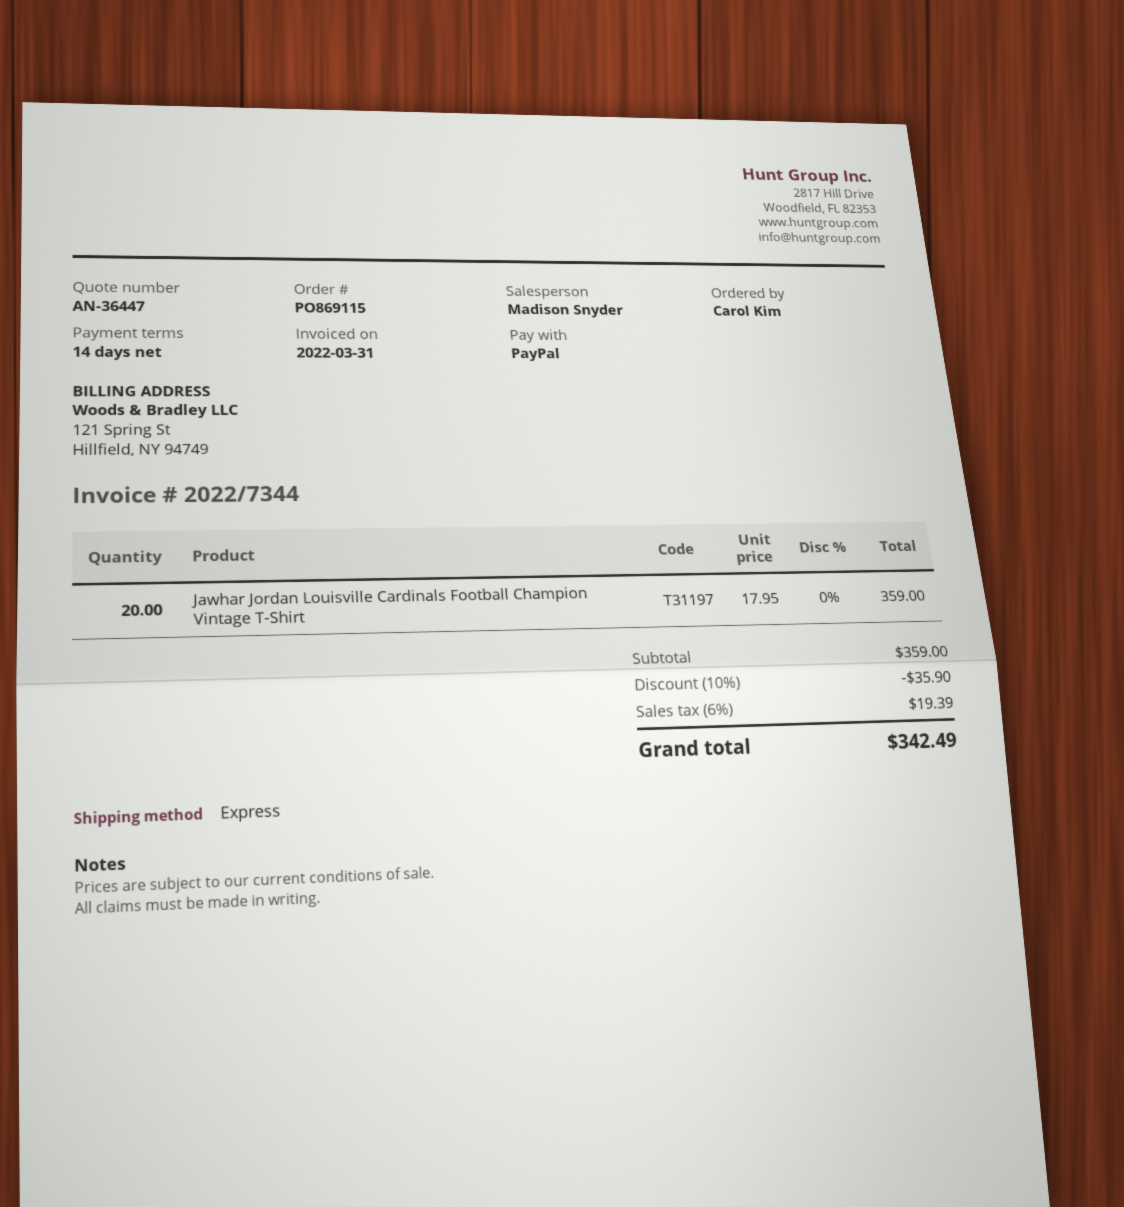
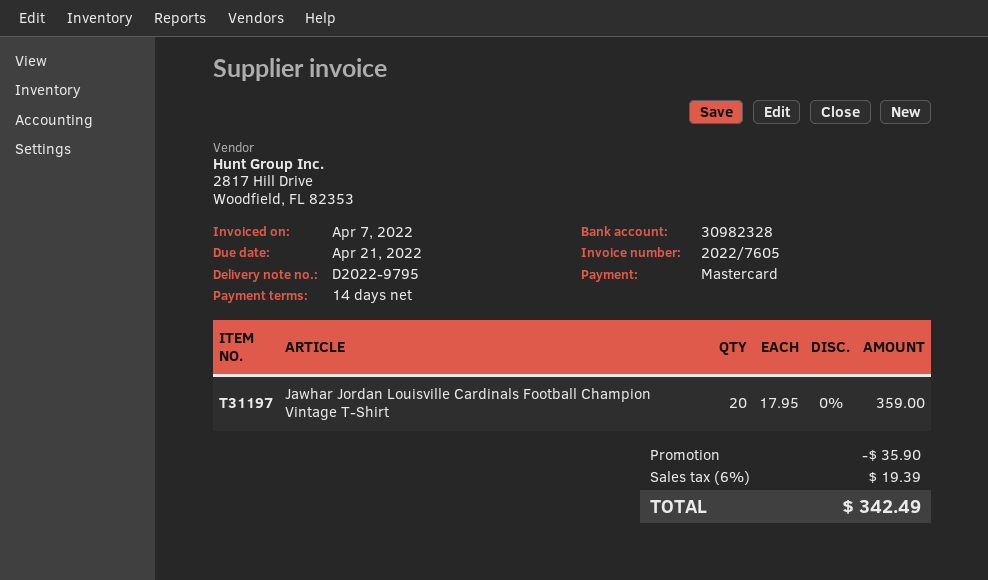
invoice number: 2022/7344 -> 2022/7605
invoice date: 2022-03-31 -> 2022-04-07
payment method: PayPal -> Mastercard

